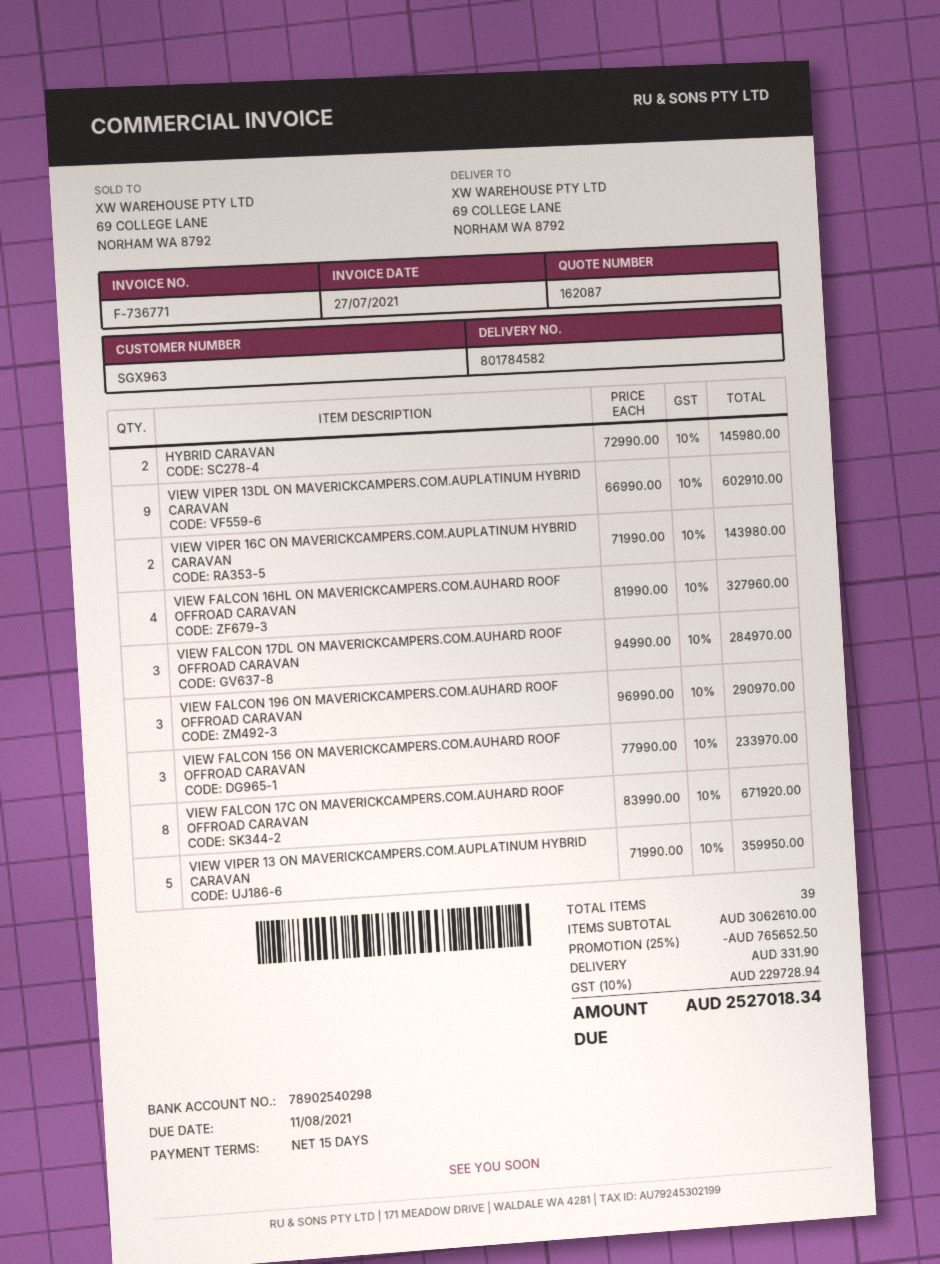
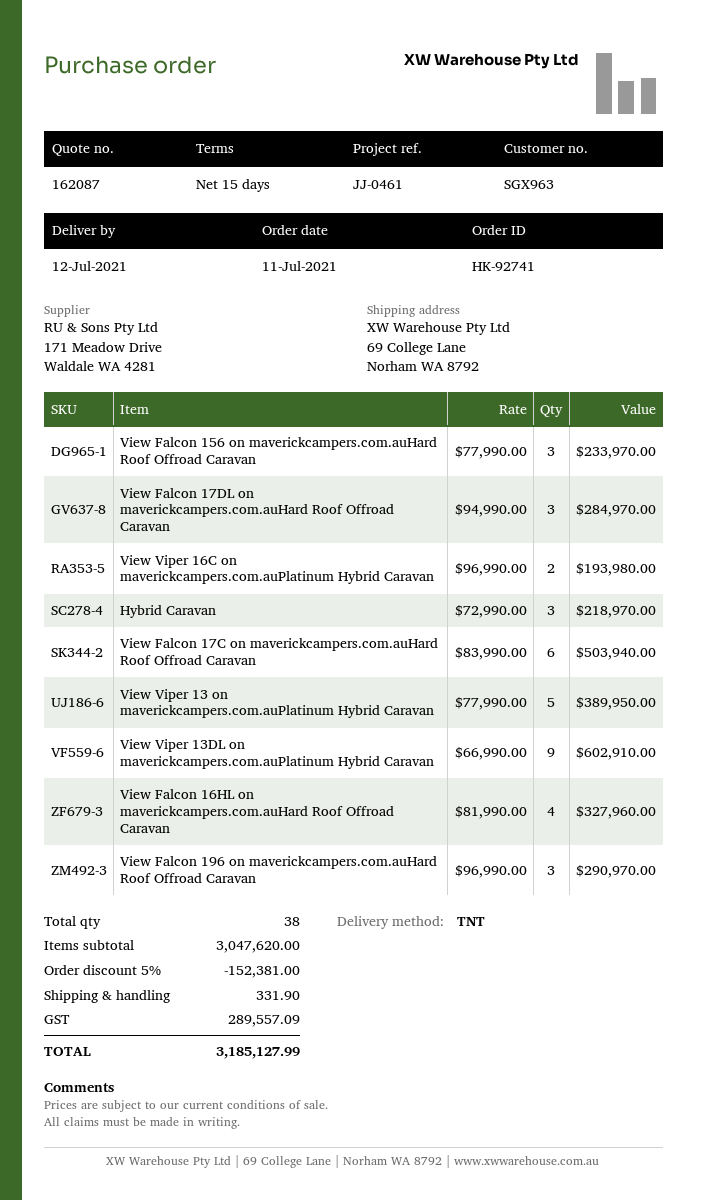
HYBRID CARAVAN: 2 x 72990.00 = 145980.00 -> 3 x 72990.00 = 218970.00
VIEW VIPER 16C ON MAVERICKCAMPERS.COM.AUPLATINUM HYBRID CARAVAN: 2 x 71990.00 = 143980.00 -> 2 x 96990.00 = 193980.00
VIEW FALCON 17C ON MAVERICKCAMPERS.COM.AUHARD ROOF OFFROAD CARAVAN: 8 x 83990.00 = 671920.00 -> 6 x 83990.00 = 503940.00
VIEW VIPER 13 ON MAVERICKCAMPERS.COM.AUPLATINUM HYBRID CARAVAN: 5 x 71990.00 = 359950.00 -> 5 x 77990.00 = 389950.00
total quantity: 39 -> 38
subtotal: 3062610.00 -> 3047620.00
discount: 25% = 765652.50 -> 5% = 152381.00
tax: 229728.94 -> 289557.09
total: 2527018.34 -> 3185127.99

